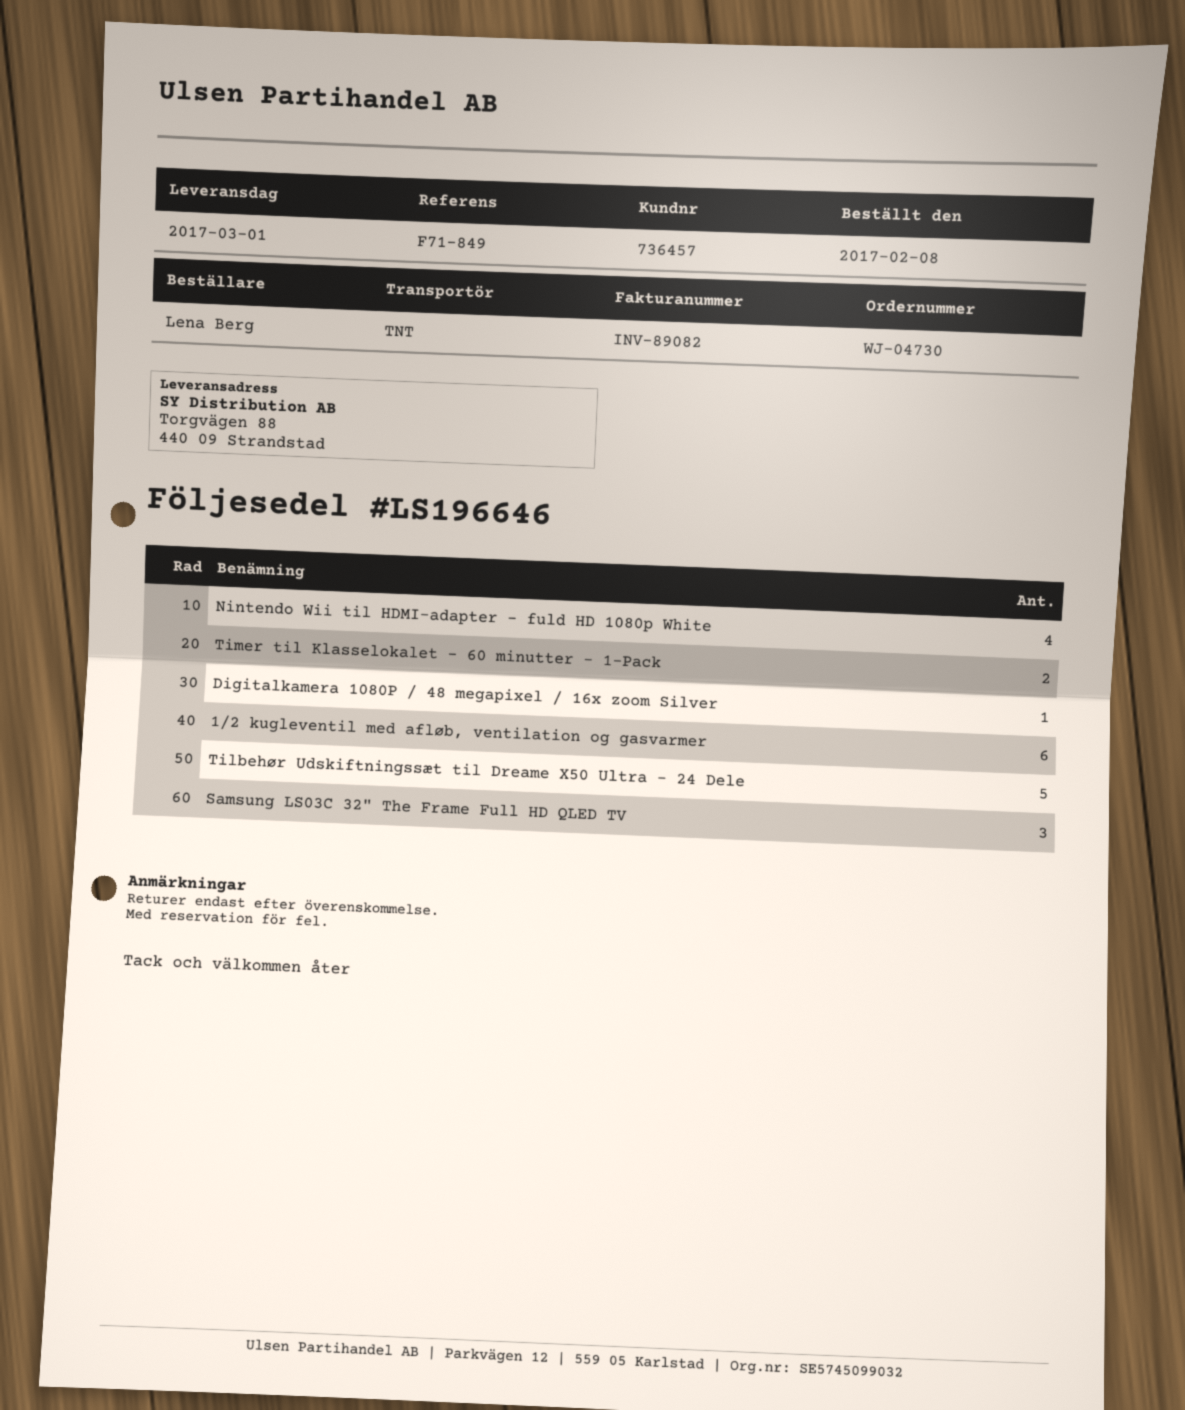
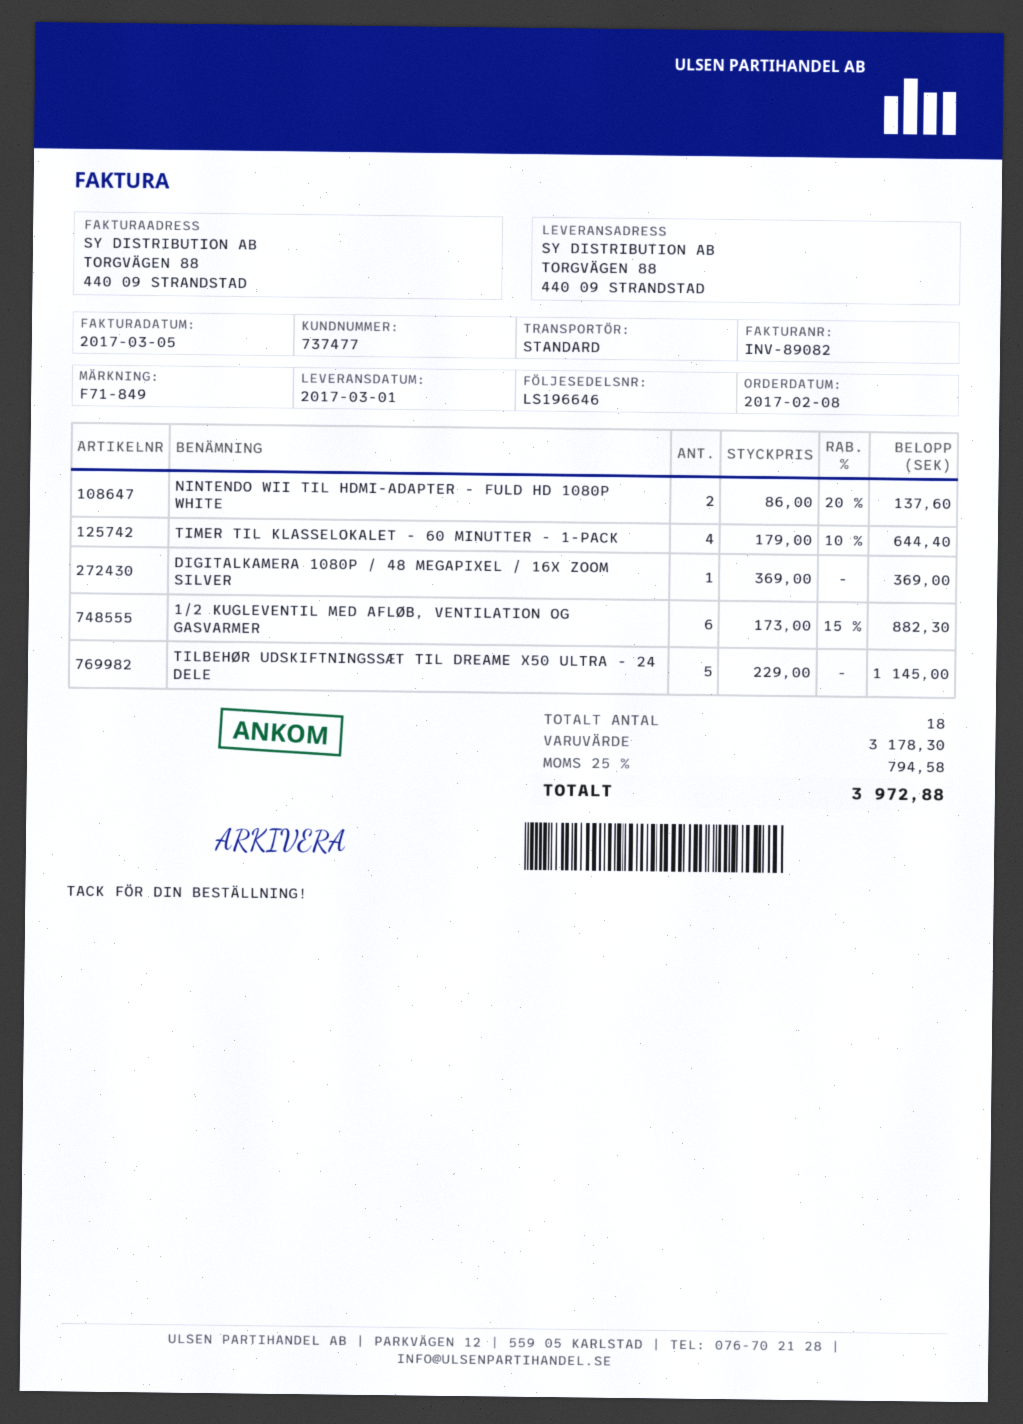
customer number: 736457 -> 737477
shipping method: TNT -> standard
Nintendo Wii til HDMI-adapter - fuld HD 1080p White: 4 -> 2
Timer til Klasselokalet - 60 minutter - 1-Pack: 2 -> 4
Samsung LS03C 32" The Frame Full HD QLED TV: 3 -> none

